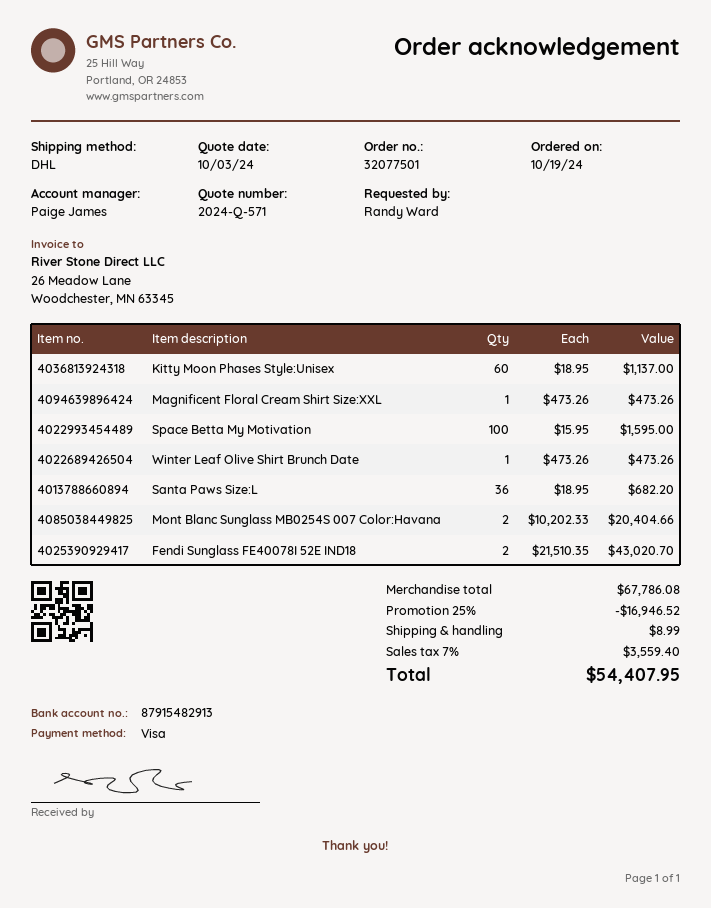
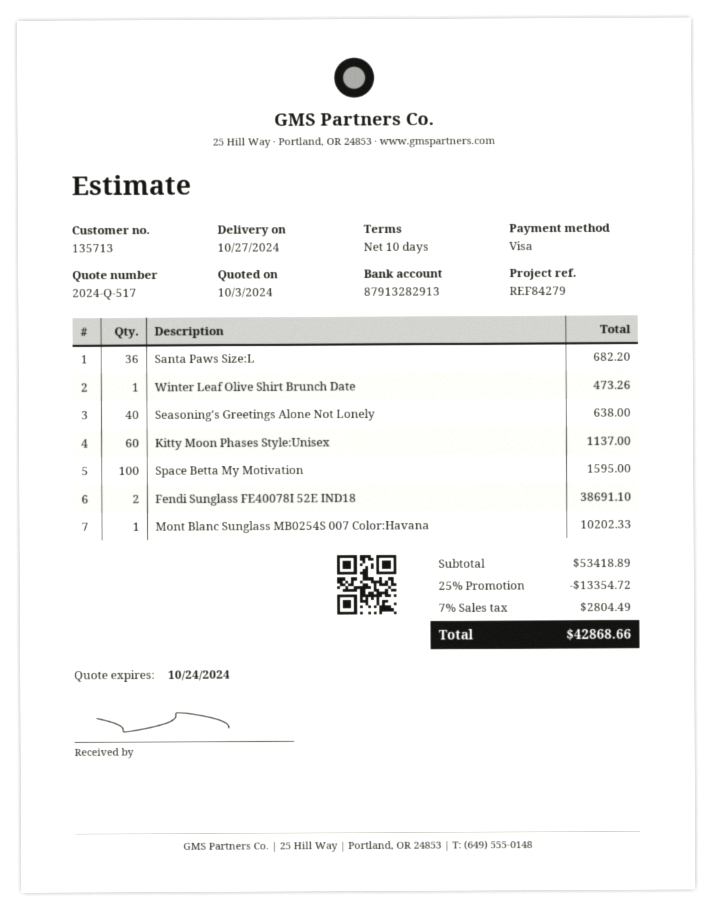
quote number: 2024-Q-571 -> 2024-Q-517
bank account: 87915482913 -> 87913282913
Magnificent Floral Cream Shirt Size:XXL: 1 for 473.26 -> none
Mont Blanc Sunglass MB0254S 007 Color:Havana: 2 for 20404.66 -> 1 for 10202.33
Fendi Sunglass FE40078I 52E IND18: 2 for 43020.70 -> 2 for 38691.10
Seasoning's Greetings Alone Not Lonely: none -> 40 for 638.00
subtotal: 67786.08 -> 53418.89
discount: 25% = 16946.52 -> 25% = 13354.72
shipping: 8.99 -> none
tax: 7% = 3559.40 -> 7% = 2804.49
total: 54407.95 -> 42868.66

